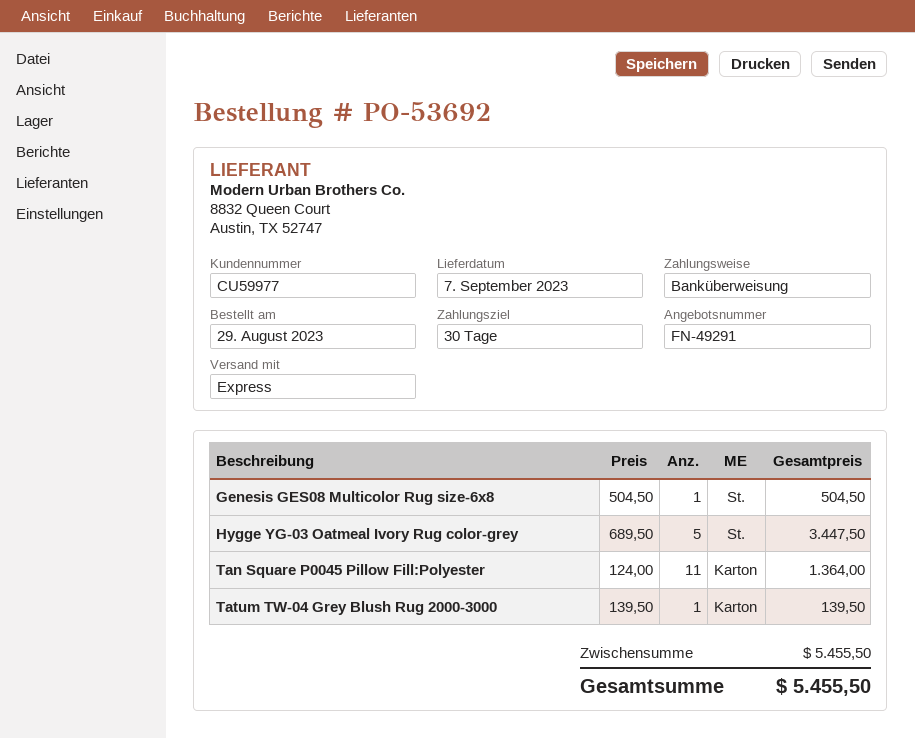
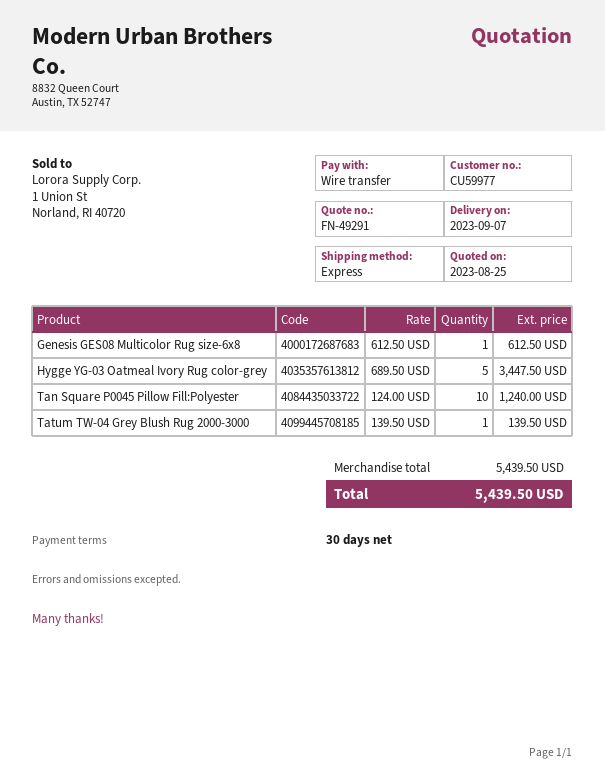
Genesis GES08 Multicolor Rug size-6x8: 1 x 504.50 = 504.50 -> 1 x 612.50 = 612.50
Tan Square P0045 Pillow Fill:Polyester: 11 x 124.00 = 1364.00 -> 10 x 124.00 = 1240.00
subtotal: 5455.50 -> 5439.50
total: 5455.50 -> 5439.50

